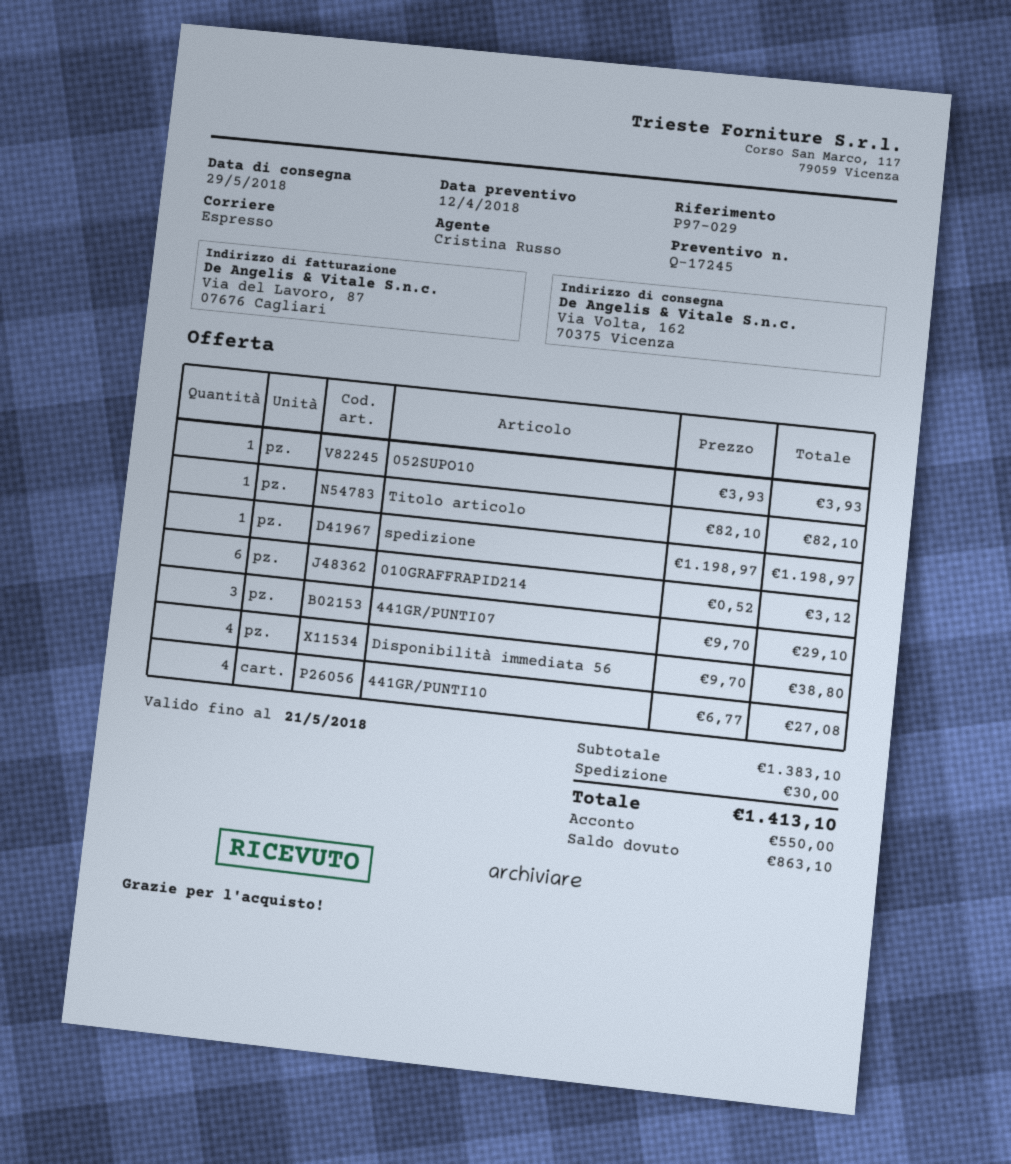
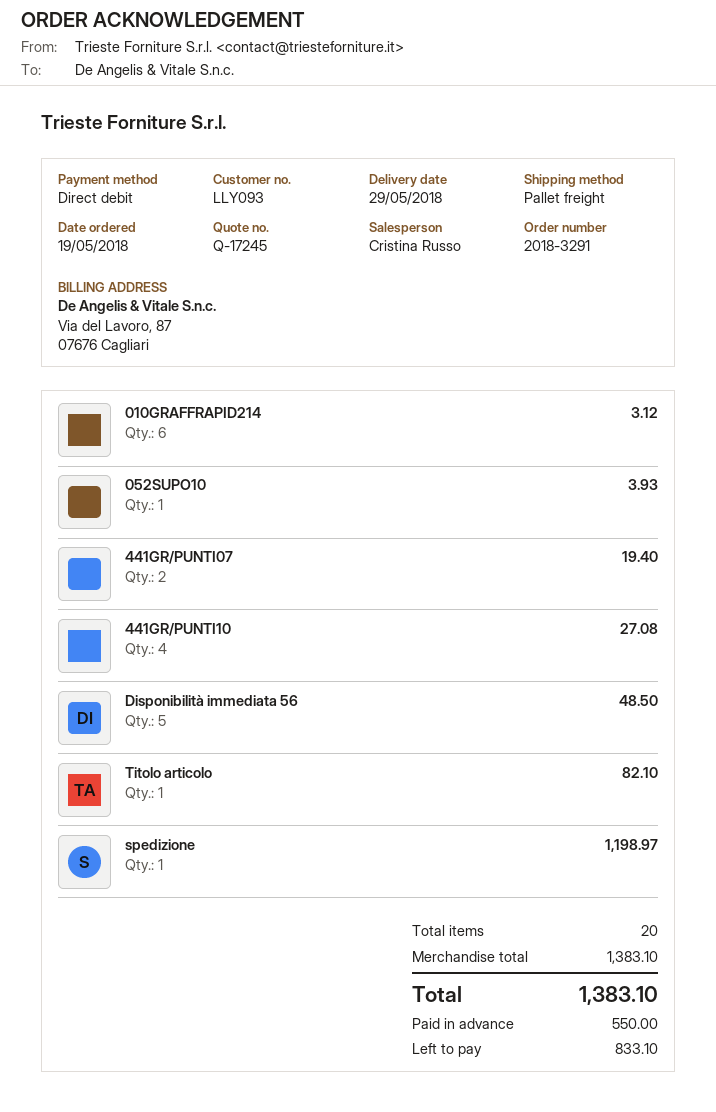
shipping method: express -> pallet freight
441GR/PUNTI07: 3 for 29.10 -> 2 for 19.40
Disponibilità immediata 56: 4 for 38.80 -> 5 for 48.50
shipping: 30.00 -> none
total: 1413.10 -> 1383.10
balance: 863.10 -> 833.10

